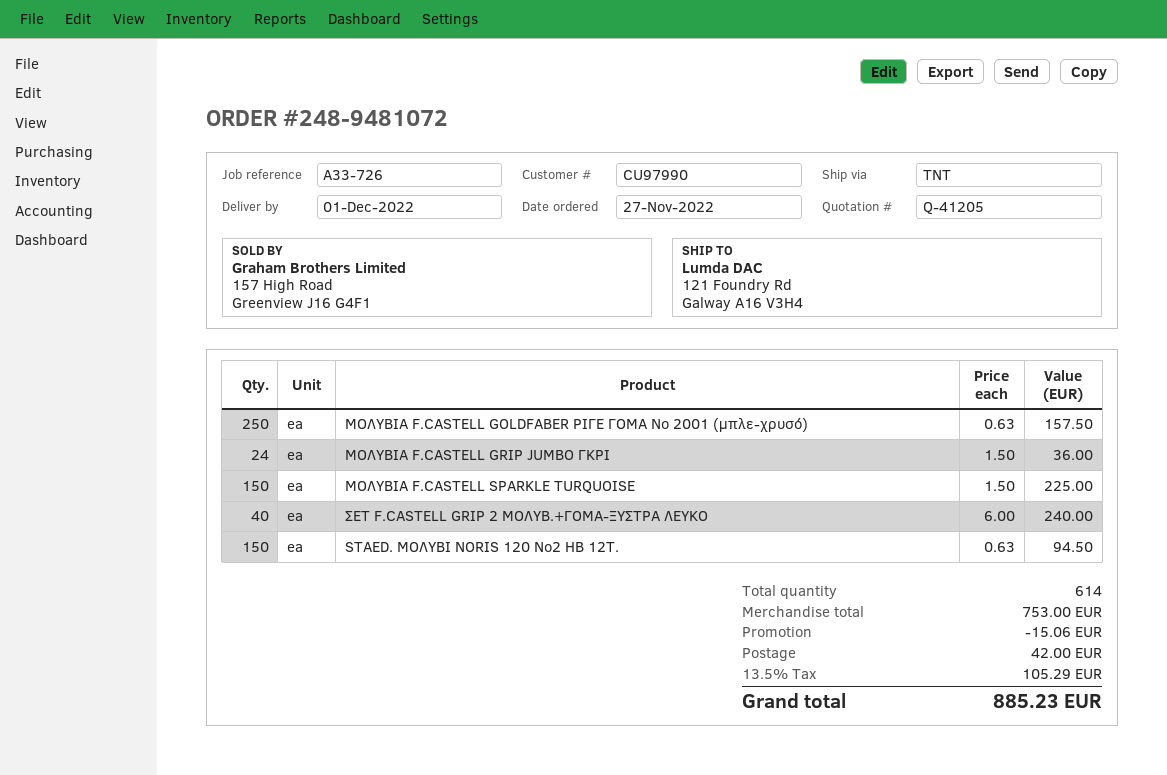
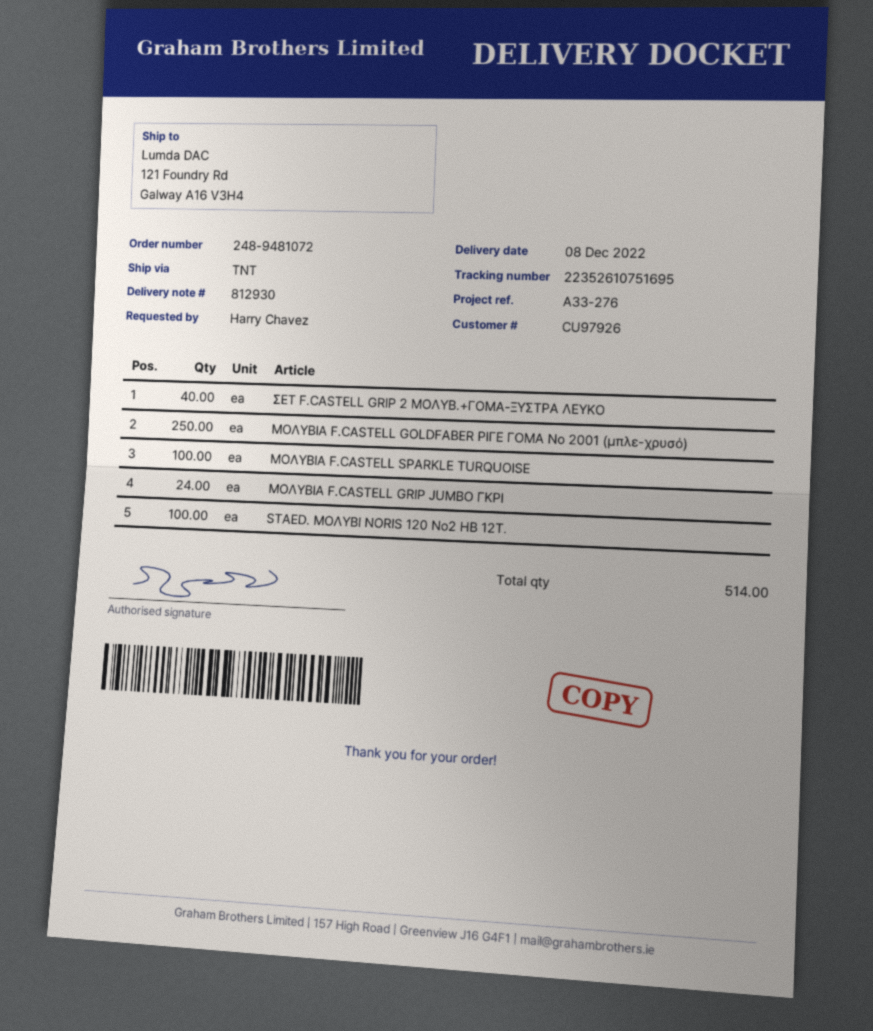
delivery date: 2022-12-01 -> 2022-12-08
customer number: CU97990 -> CU97926
reference: A33-726 -> A33-276
ΜΟΛΥΒΙΑ F.CASTELL SPARKLE TURQUOISE: 150 -> 100
STAED. ΜΟΛΥΒΙ NORIS 120 Νο2 ΗΒ 12Τ.: 150 -> 100
total quantity: 614 -> 514

